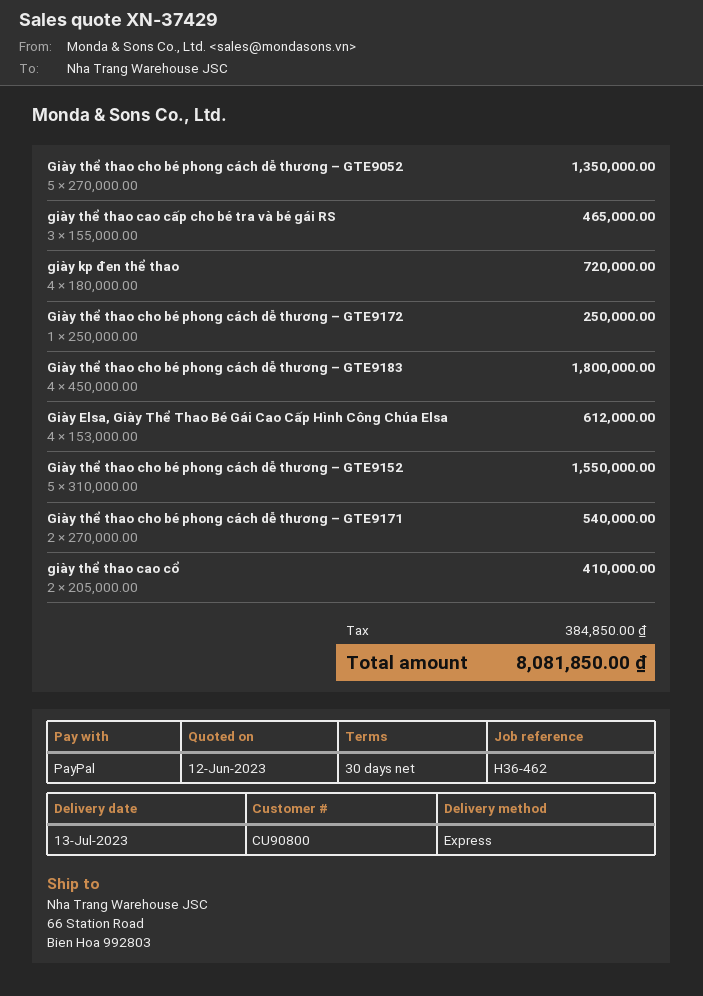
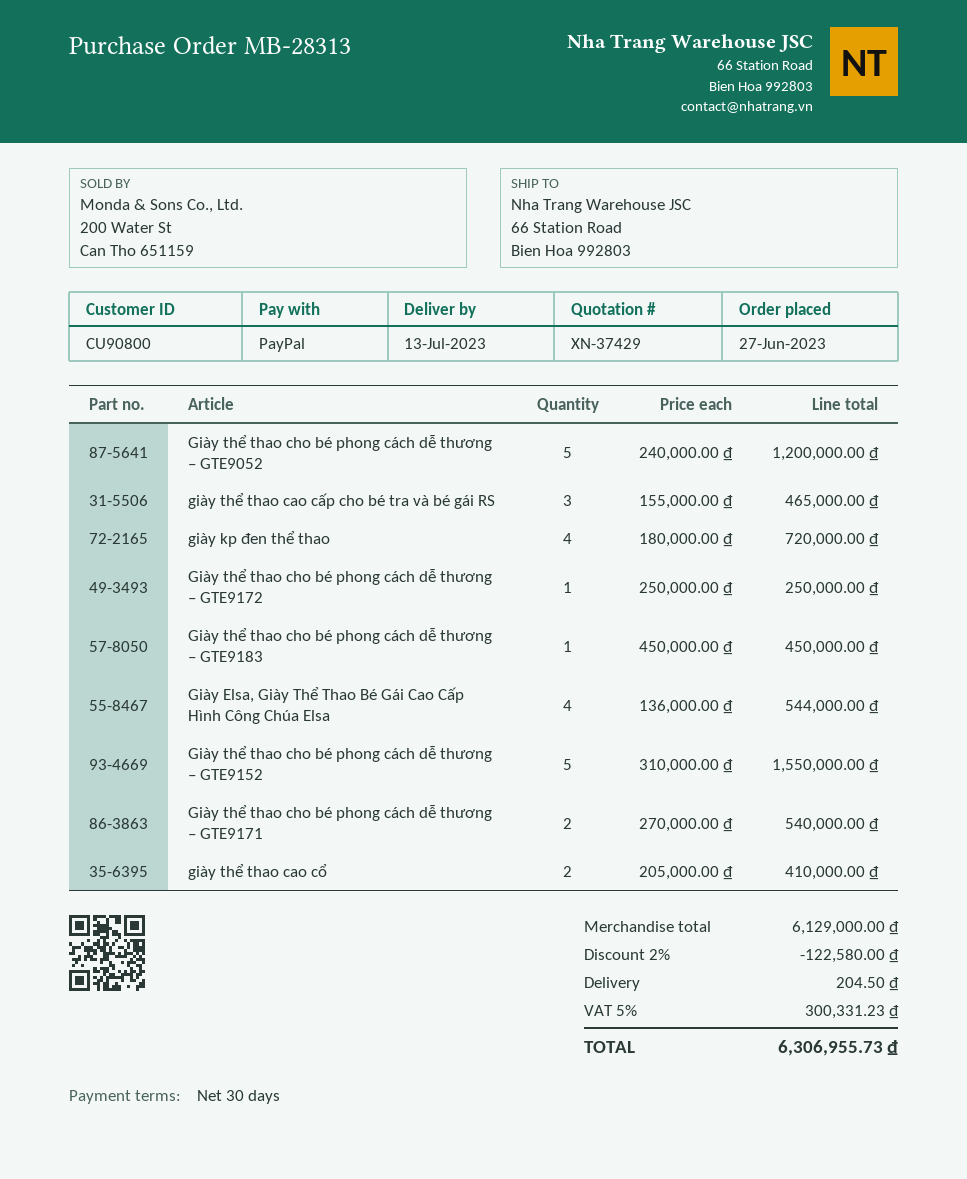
Giày thể thao cho bé phong cách dễ thương – GTE9052: 5 x 270000.00 = 1350000.00 -> 5 x 240000.00 = 1200000.00
Giày thể thao cho bé phong cách dễ thương – GTE9183: 4 x 450000.00 = 1800000.00 -> 1 x 450000.00 = 450000.00
Giày Elsa, Giày Thể Thao Bé Gái Cao Cấp Hình Công Chúa Elsa: 4 x 153000.00 = 612000.00 -> 4 x 136000.00 = 544000.00
discount: none -> 2% = 122580.00
shipping: none -> 204.50
tax: 384850.00 -> 300331.23
total: 8081850.00 -> 6306955.73

